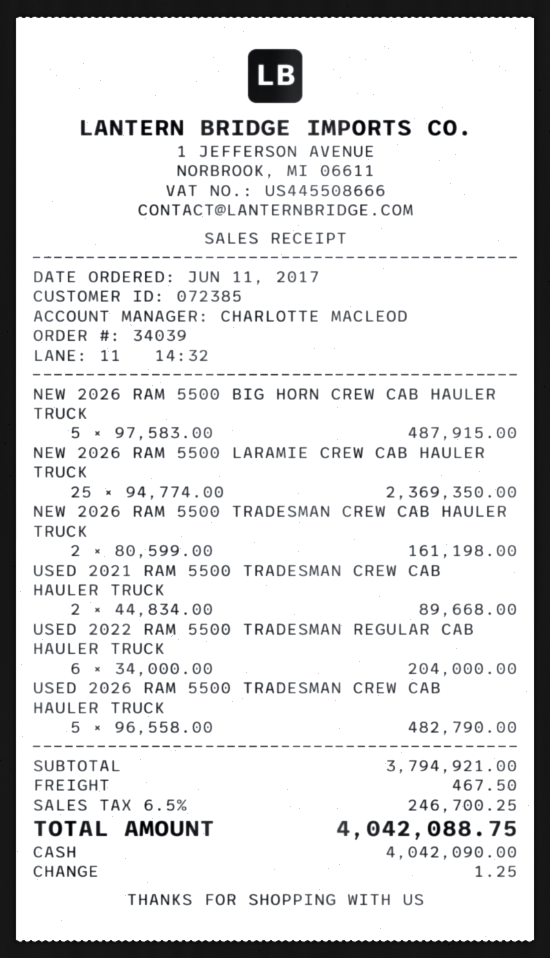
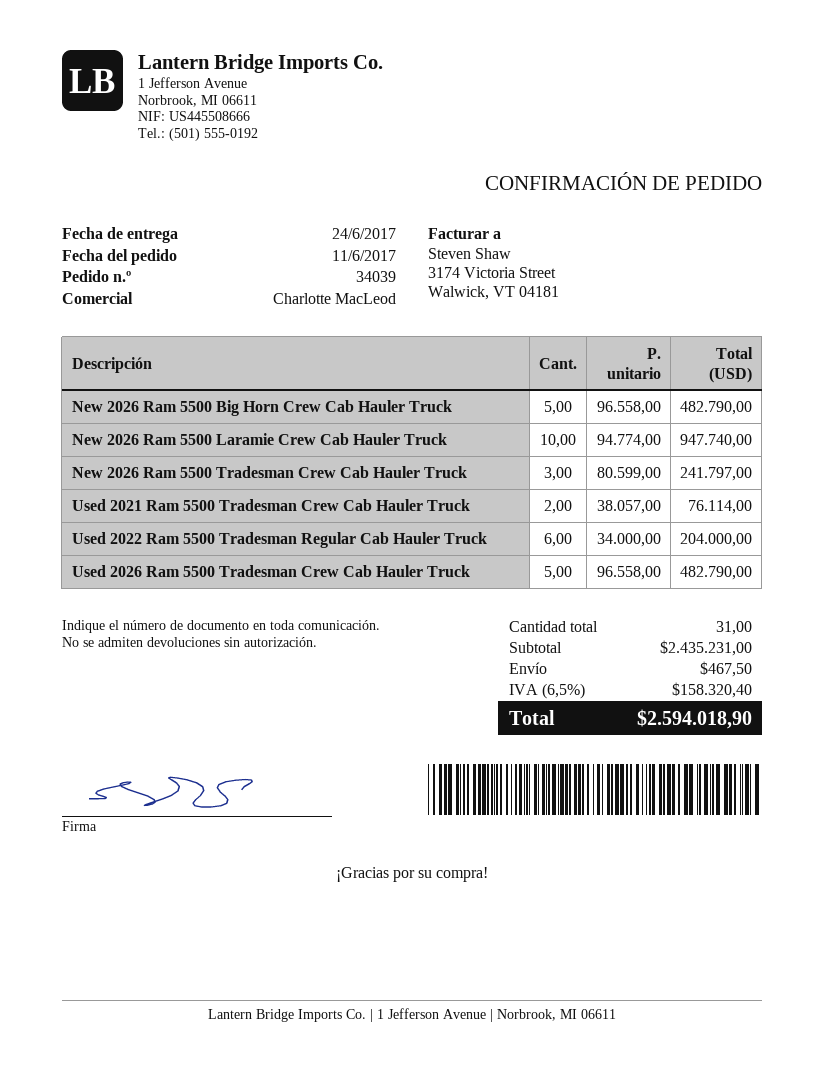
NEW 2026 RAM 5500 BIG HORN CREW CAB HAULER TRUCK: 5 x 97583.00 = 487915.00 -> 5 x 96558.00 = 482790.00
NEW 2026 RAM 5500 LARAMIE CREW CAB HAULER TRUCK: 25 x 94774.00 = 2369350.00 -> 10 x 94774.00 = 947740.00
NEW 2026 RAM 5500 TRADESMAN CREW CAB HAULER TRUCK: 2 x 80599.00 = 161198.00 -> 3 x 80599.00 = 241797.00
USED 2021 RAM 5500 TRADESMAN CREW CAB HAULER TRUCK: 2 x 44834.00 = 89668.00 -> 2 x 38057.00 = 76114.00
subtotal: 3794921.00 -> 2435231.00
tax: 6.5% = 246700.25 -> 6.5% = 158320.40
total: 4042088.75 -> 2594018.90

